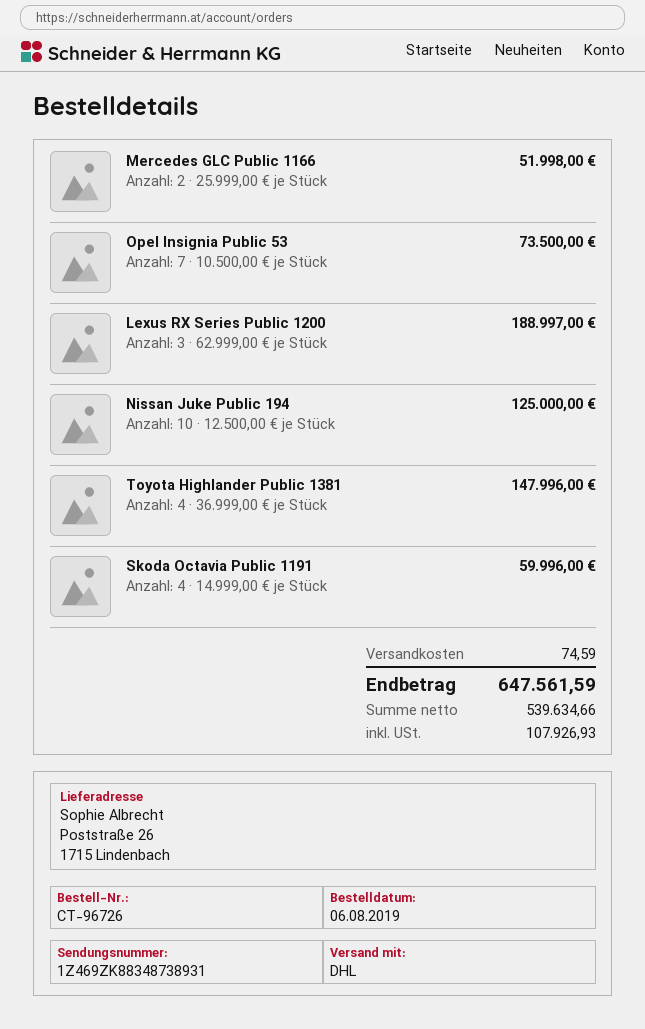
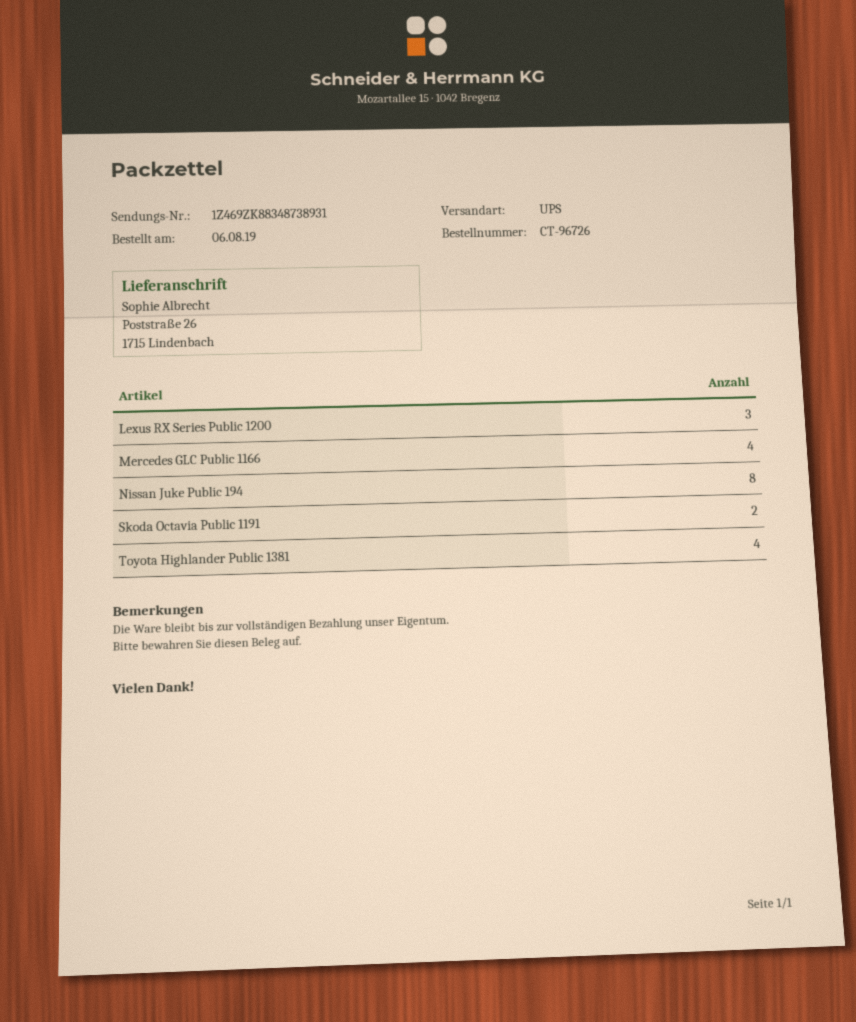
shipping method: DHL -> UPS
Mercedes GLC Public 1166: 2 -> 4
Opel Insignia Public 53: 7 -> none
Nissan Juke Public 194: 10 -> 8
Skoda Octavia Public 1191: 4 -> 2

